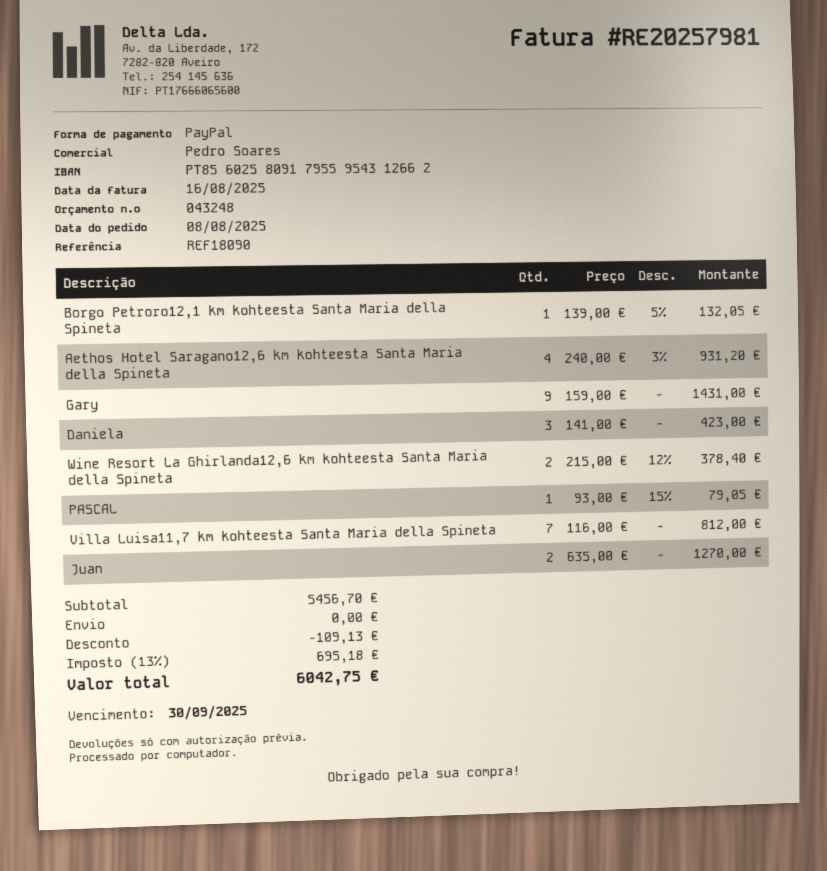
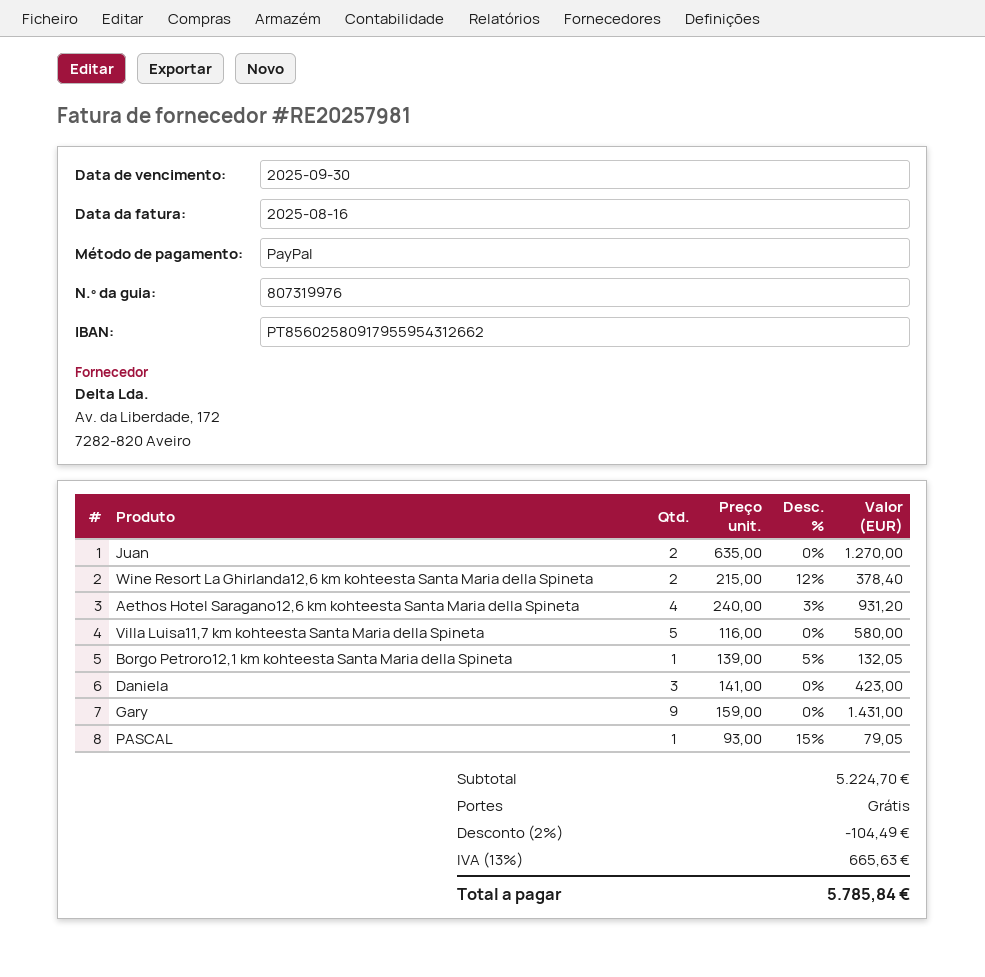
Villa Luisa11,7 km kohteesta Santa Maria della Spineta: 7 x 116.00 = 812.00 -> 5 x 116.00 = 580.00
subtotal: 5456.70 -> 5224.70
discount: 109.13 -> 104.49
tax: 13% = 695.18 -> 13% = 665.63
total: 6042.75 -> 5785.84

